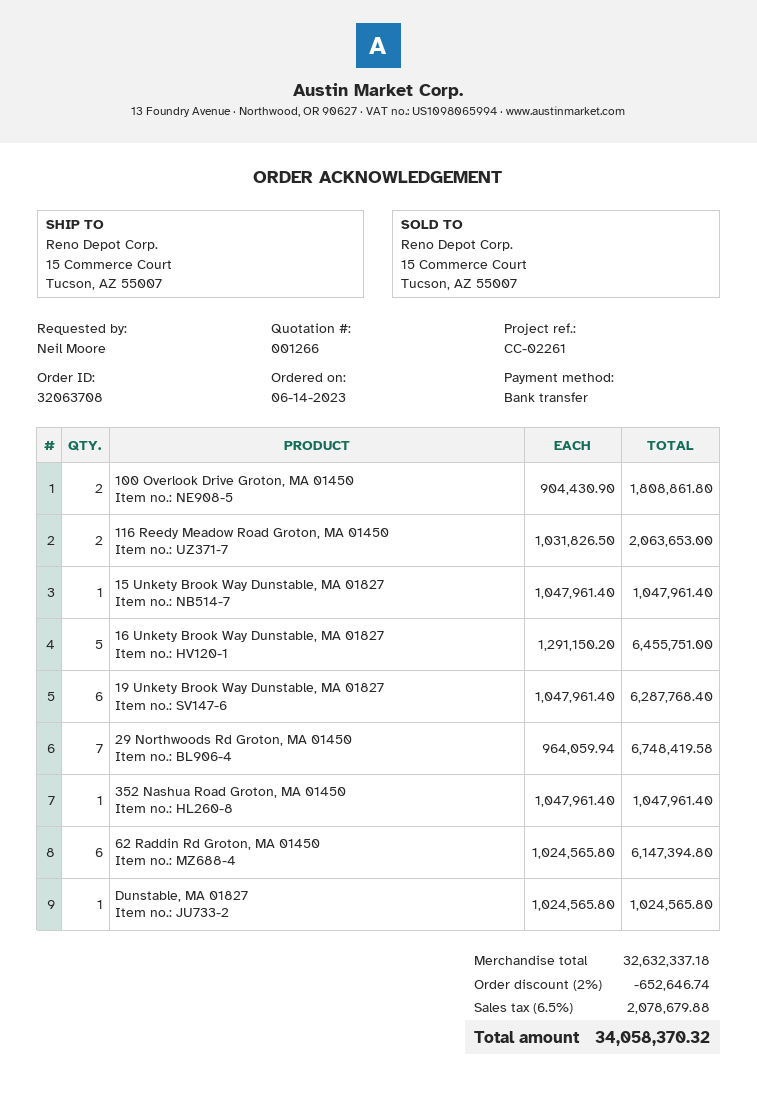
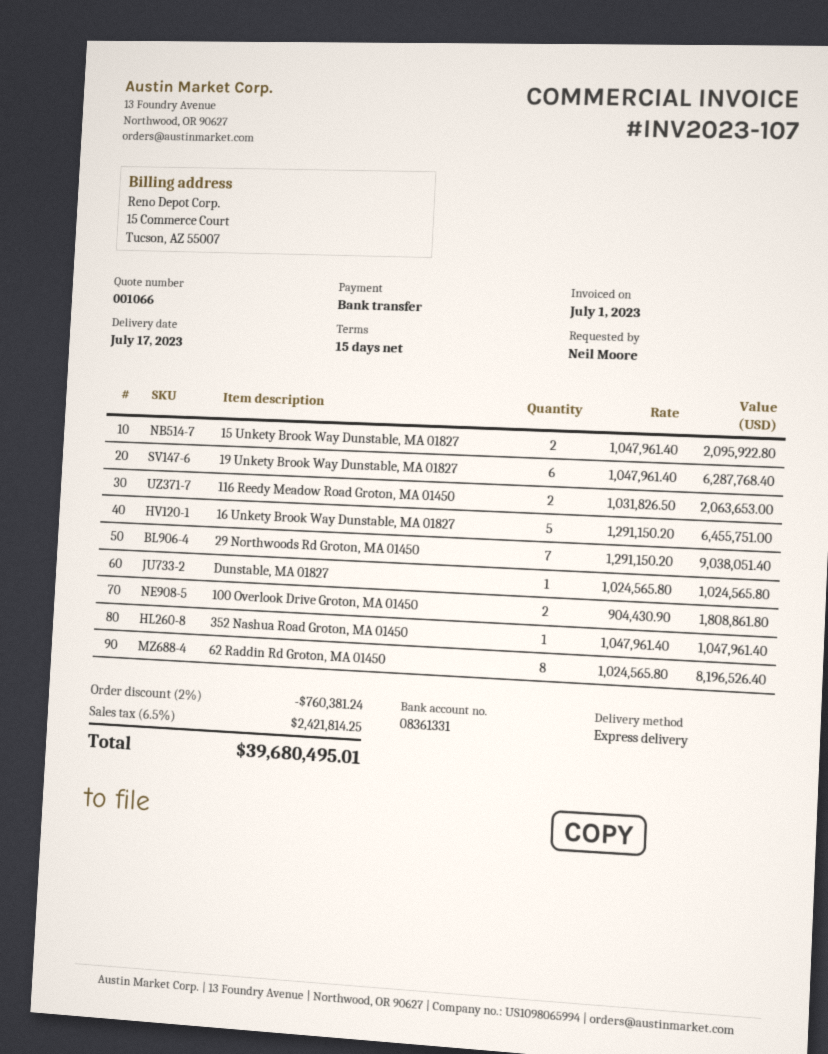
quote number: 001266 -> 001066
15 Unkety Brook Way Dunstable, MA 01827: 1 x 1047961.40 = 1047961.40 -> 2 x 1047961.40 = 2095922.80
29 Northwoods Rd Groton, MA 01450: 7 x 964059.94 = 6748419.58 -> 7 x 1291150.20 = 9038051.40
62 Raddin Rd Groton, MA 01450: 6 x 1024565.80 = 6147394.80 -> 8 x 1024565.80 = 8196526.40
discount: 2% = 652646.74 -> 2% = 760381.24
tax: 6.5% = 2078679.88 -> 6.5% = 2421814.25
total: 34058370.32 -> 39680495.01

